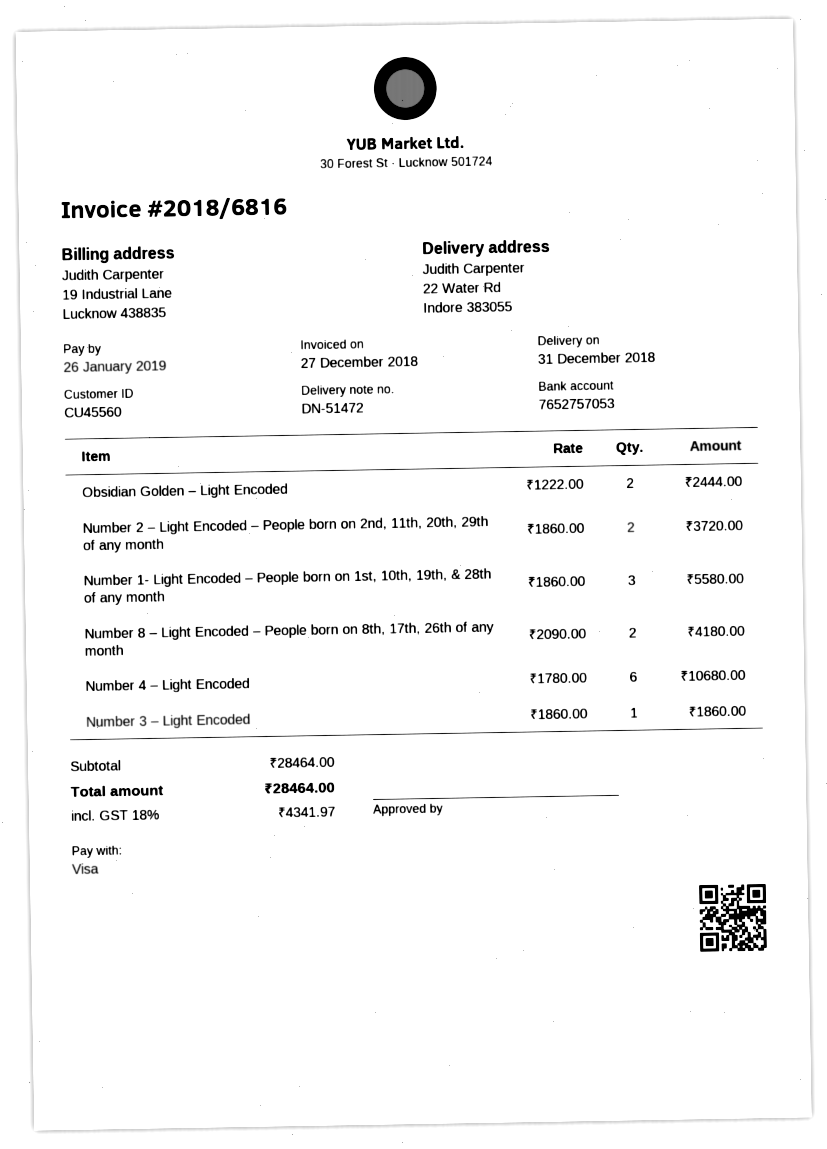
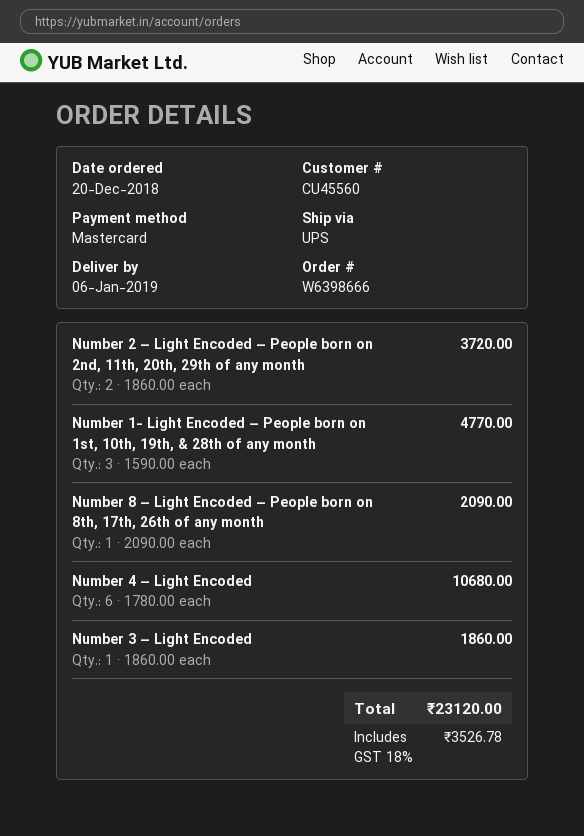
delivery date: 2018-12-31 -> 2019-01-06
payment method: Visa -> Mastercard
Obsidian Golden – Light Encoded: 2 x 1222.00 = 2444.00 -> none
Number 1- Light Encoded – People born on 1st, 10th, 19th, & 28th of any month: 3 x 1860.00 = 5580.00 -> 3 x 1590.00 = 4770.00
Number 8 – Light Encoded – People born on 8th, 17th, 26th of any month: 2 x 2090.00 = 4180.00 -> 1 x 2090.00 = 2090.00
tax: 18% = 4341.97 -> 18% = 3526.78
total: 28464.00 -> 23120.00

